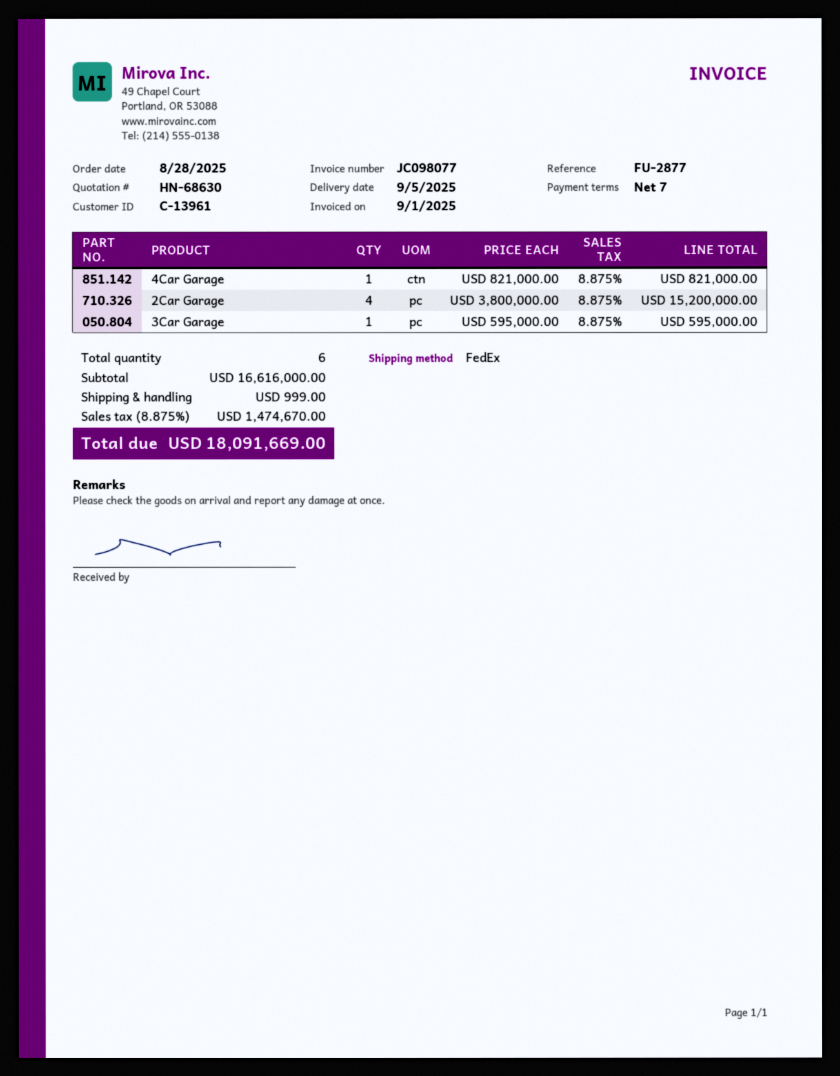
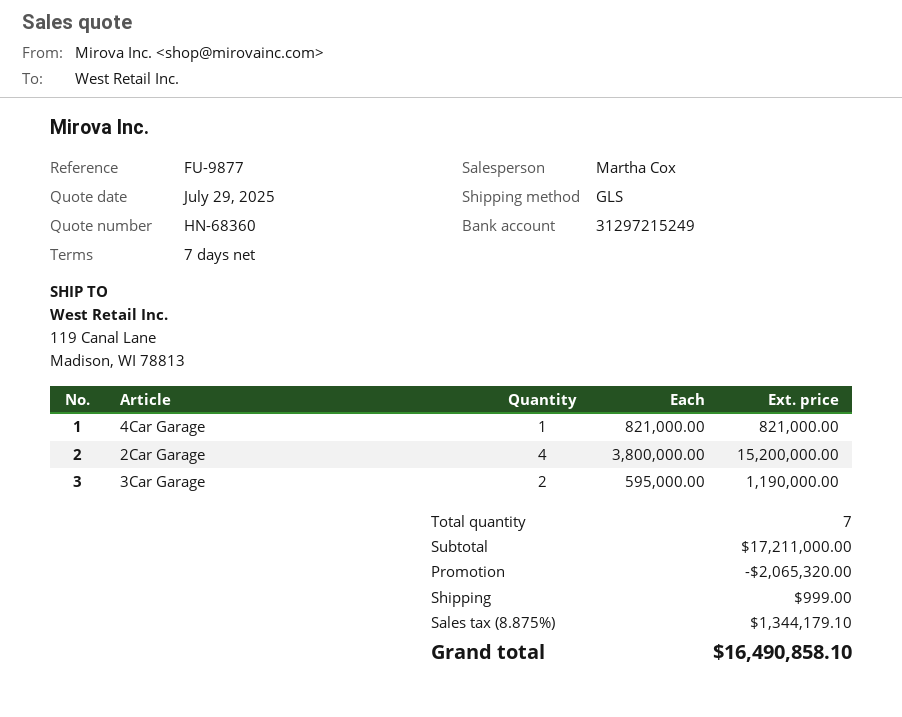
quote number: HN-68630 -> HN-68360
reference: FU-2877 -> FU-9877
shipping method: FedEx -> GLS
3Car Garage: 1 x 595000.00 = 595000.00 -> 2 x 595000.00 = 1190000.00
total quantity: 6 -> 7
subtotal: 16616000.00 -> 17211000.00
discount: none -> 2065320.00
tax: 8.875% = 1474670.00 -> 8.875% = 1344179.10
total: 18091669.00 -> 16490858.10

